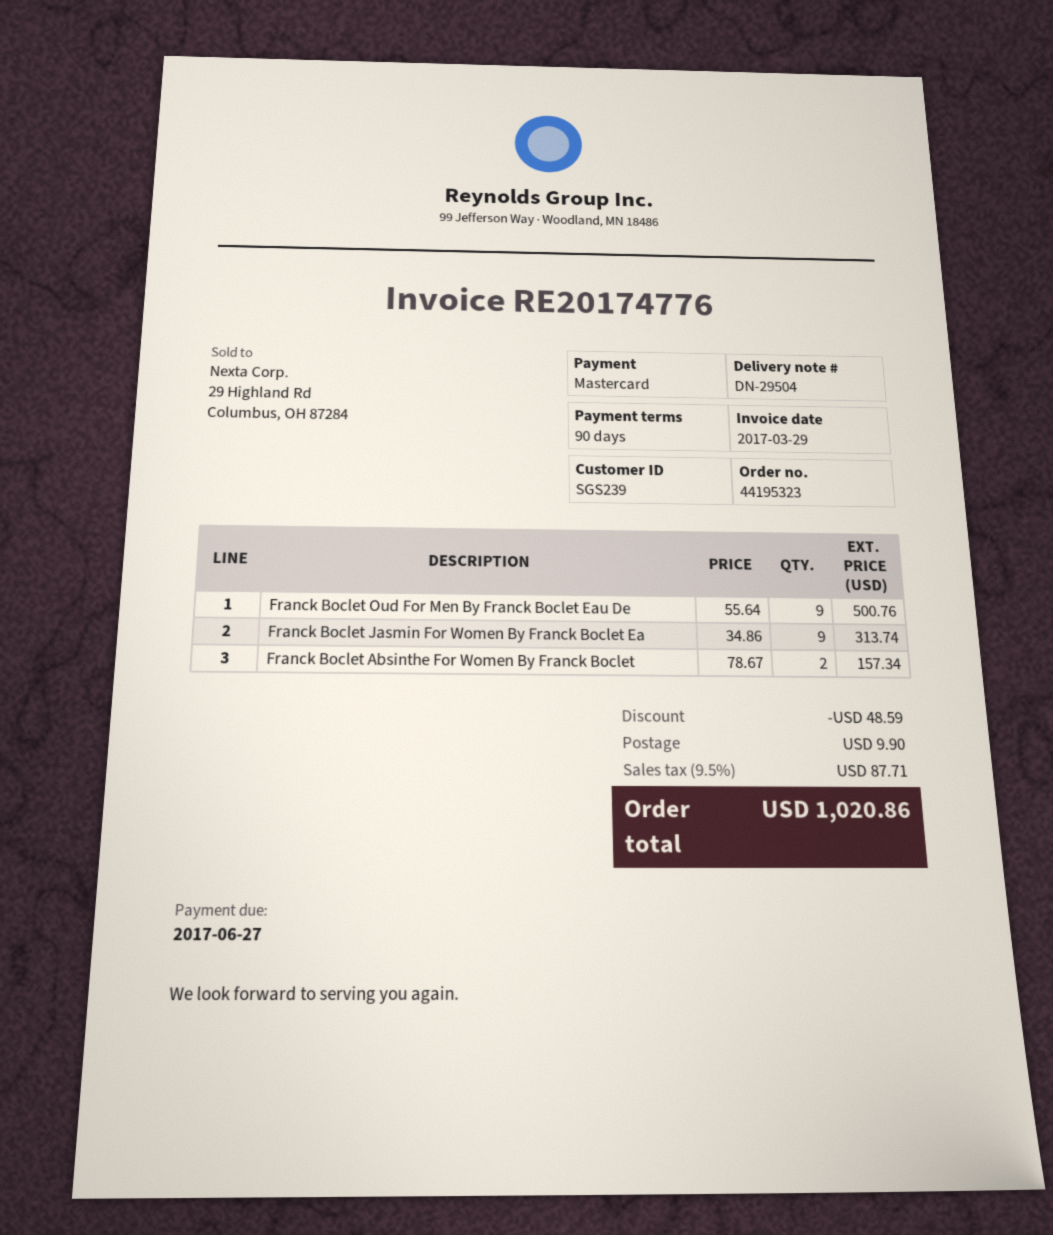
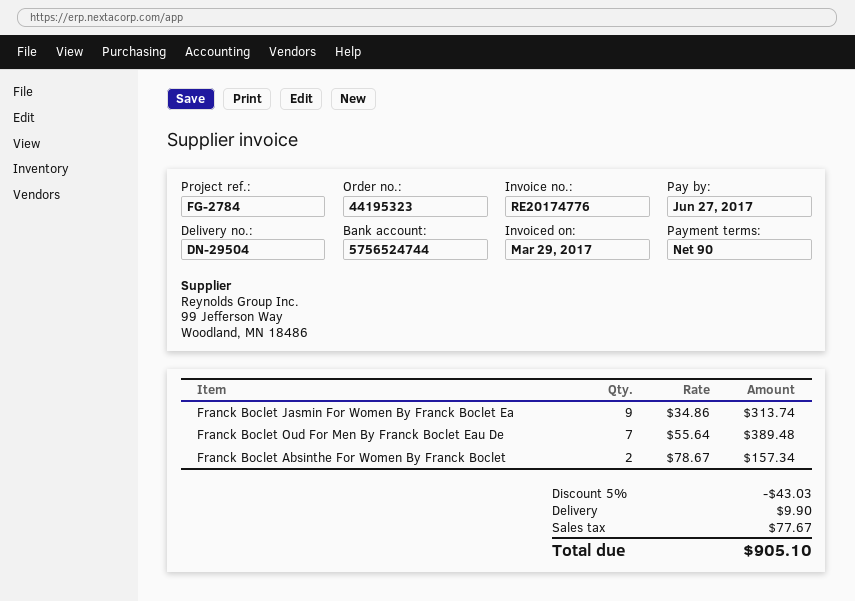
Franck Boclet Oud For Men By Franck Boclet Eau De: 9 x 55.64 = 500.76 -> 7 x 55.64 = 389.48
discount: 48.59 -> 43.03
tax: 87.71 -> 77.67
total: 1020.86 -> 905.10

